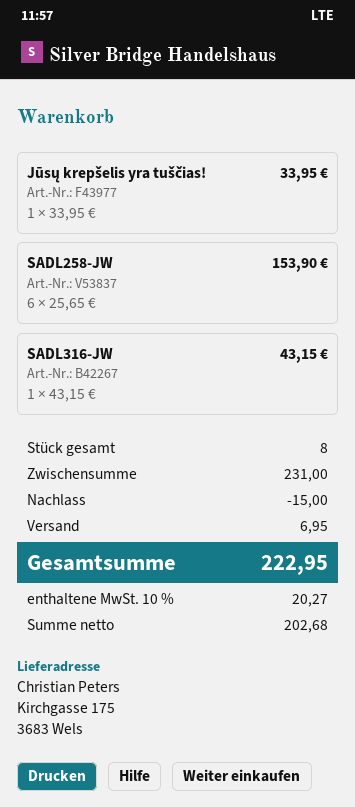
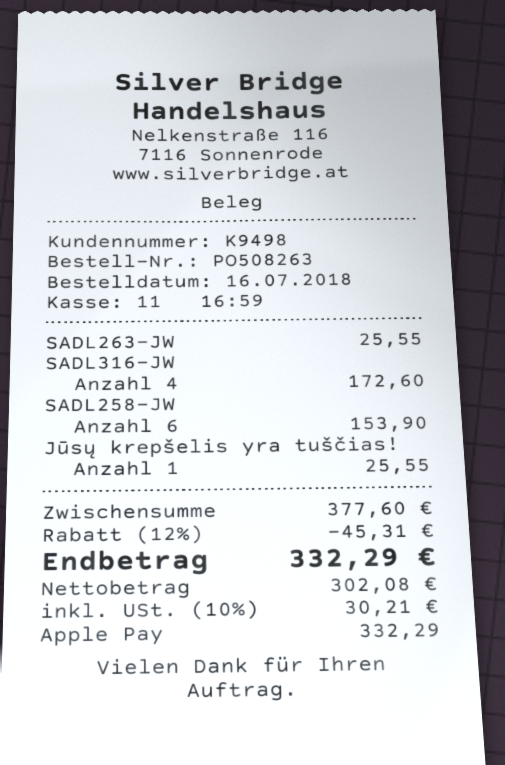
Jūsų krepšelis yra tuščias!: 1 for 33.95 -> 1 for 25.55
SADL316-JW: 1 for 43.15 -> 4 for 172.60
SADL263-JW: none -> 1 for 25.55
subtotal: 231.00 -> 377.60
discount: 15.00 -> 45.31
shipping: 6.95 -> none
net: 202.68 -> 302.08
tax: 10% = 20.27 -> 10% = 30.21
total: 222.95 -> 332.29

